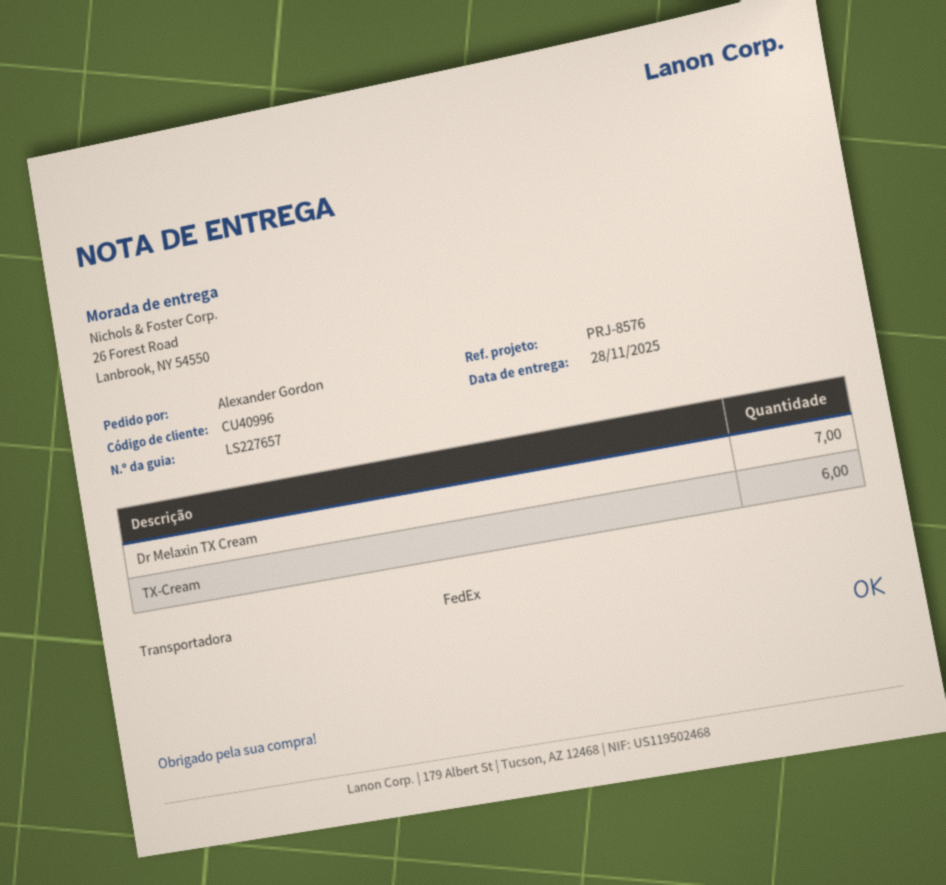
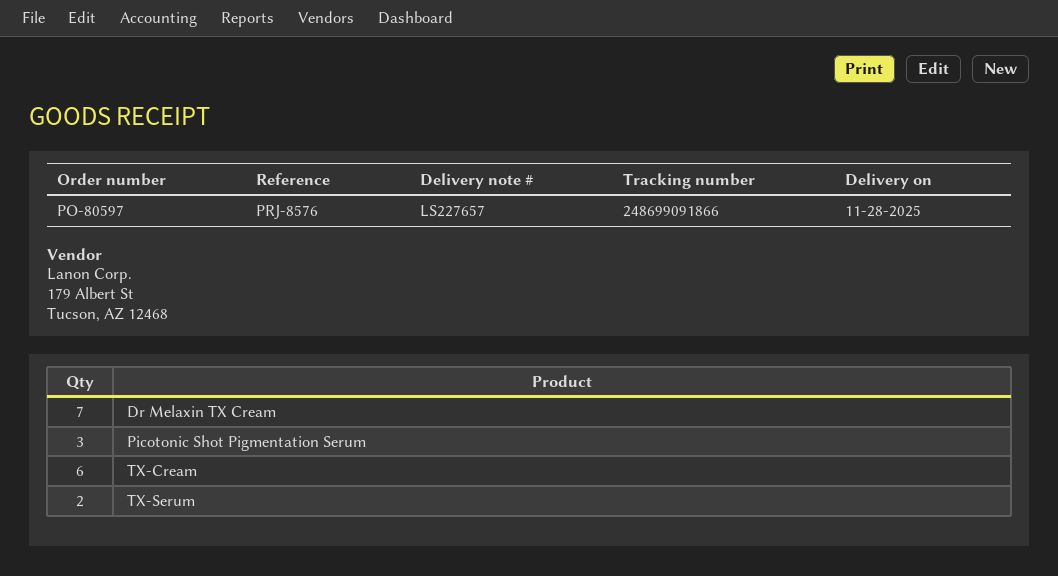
Picotonic Shot Pigmentation Serum: none -> 3
TX-Serum: none -> 2

